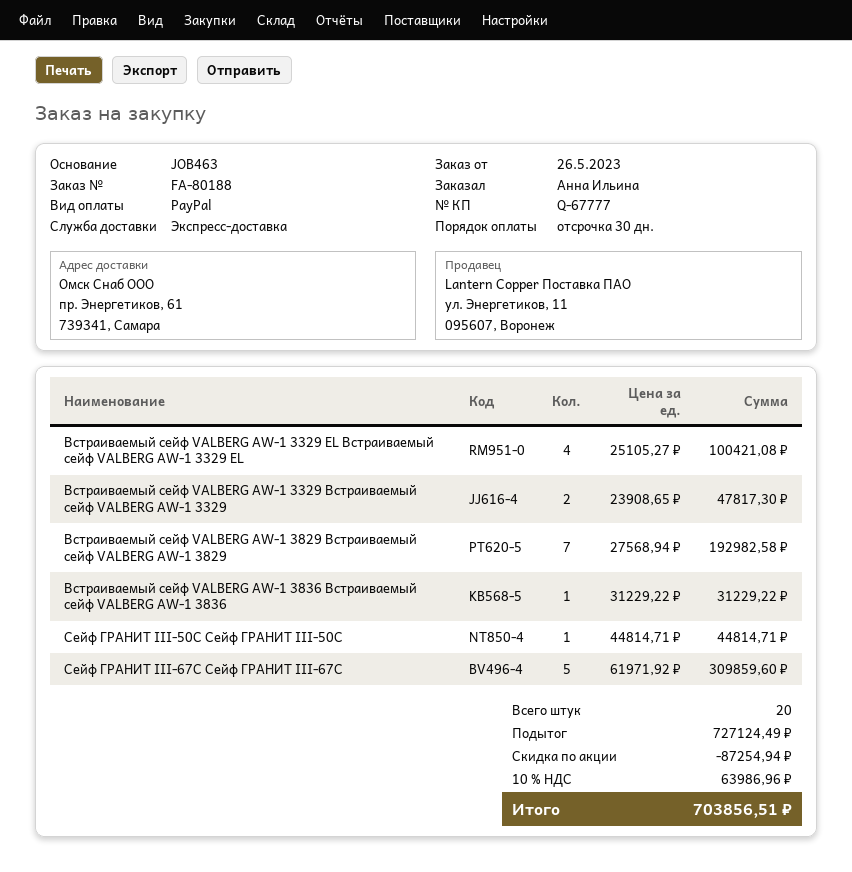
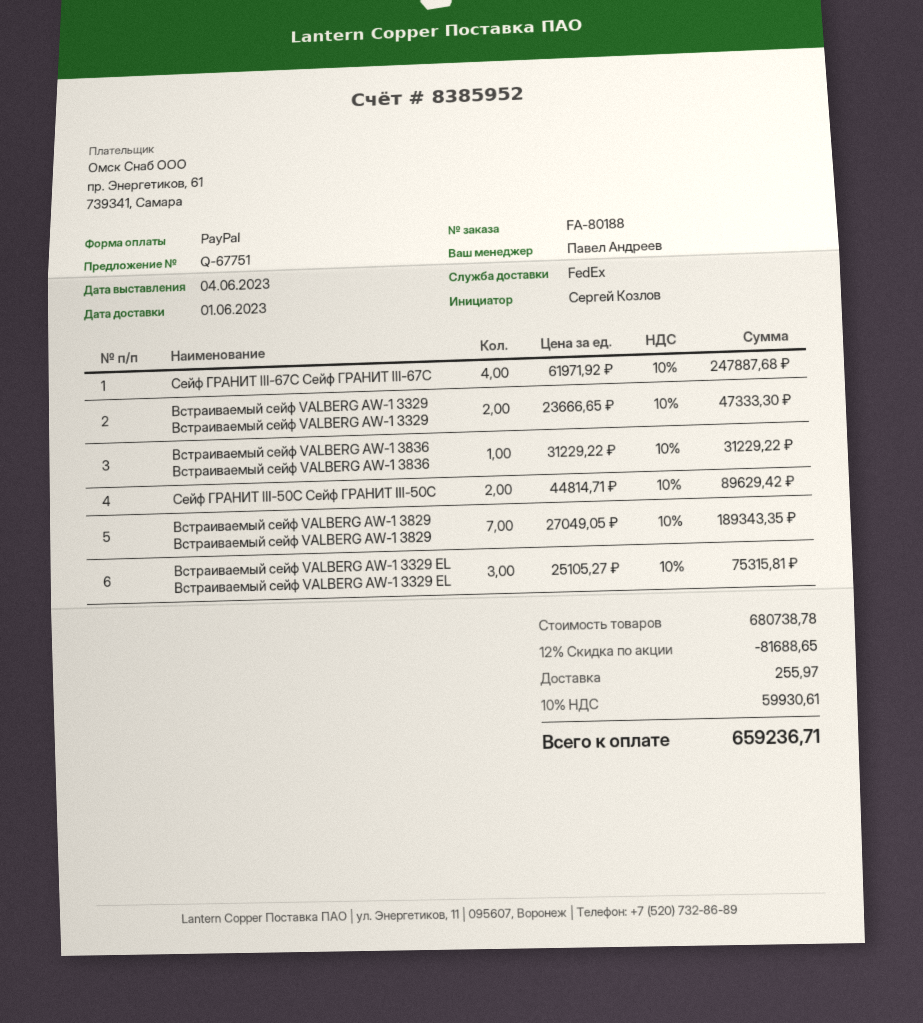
quote number: Q-67777 -> Q-67751
ordered by: Анна Ильина -> Сергей Козлов
shipping method: express -> FedEx
Встраиваемый сейф VALBERG AW-1 3329 EL Встраиваемый сейф VALBERG AW-1 3329 EL: 4 x 25105.27 = 100421.08 -> 3 x 25105.27 = 75315.81
Встраиваемый сейф VALBERG AW-1 3329 Встраиваемый сейф VALBERG AW-1 3329: 2 x 23908.65 = 47817.30 -> 2 x 23666.65 = 47333.30
Встраиваемый сейф VALBERG AW-1 3829 Встраиваемый сейф VALBERG AW-1 3829: 7 x 27568.94 = 192982.58 -> 7 x 27049.05 = 189343.35
Сейф ГРАНИТ III-50С Сейф ГРАНИТ III-50С: 1 x 44814.71 = 44814.71 -> 2 x 44814.71 = 89629.42
Сейф ГРАНИТ III-67С Сейф ГРАНИТ III-67С: 5 x 61971.92 = 309859.60 -> 4 x 61971.92 = 247887.68
subtotal: 727124.49 -> 680738.78
discount: 87254.94 -> 81688.65
shipping: none -> 255.97
tax: 10% = 63986.96 -> 10% = 59930.61
total: 703856.51 -> 659236.71

